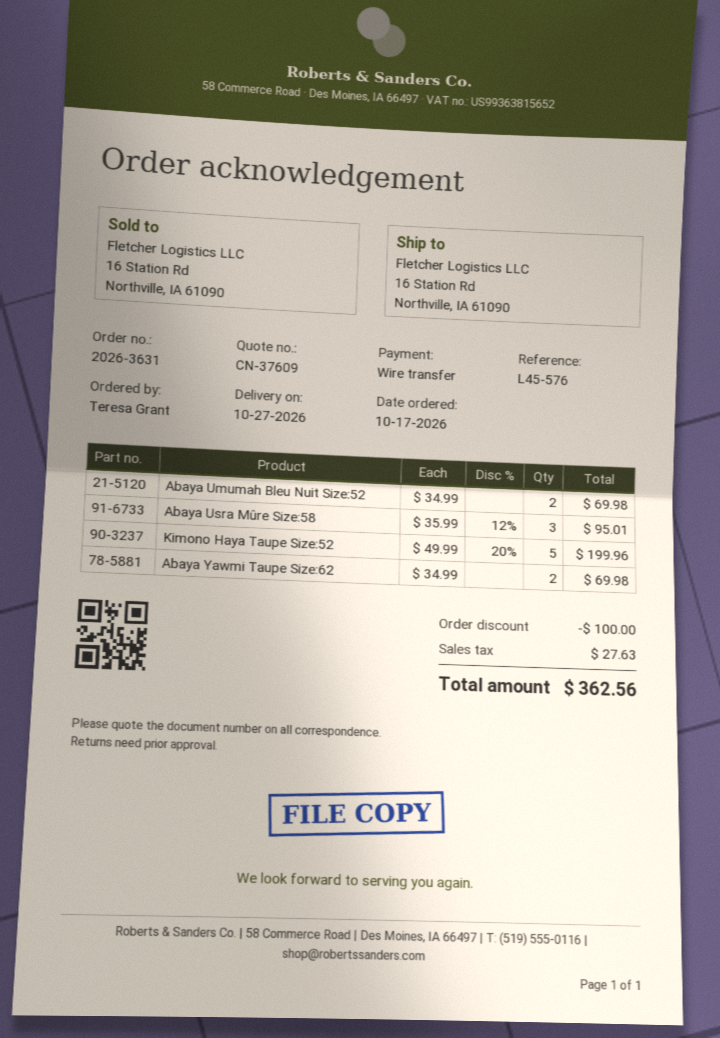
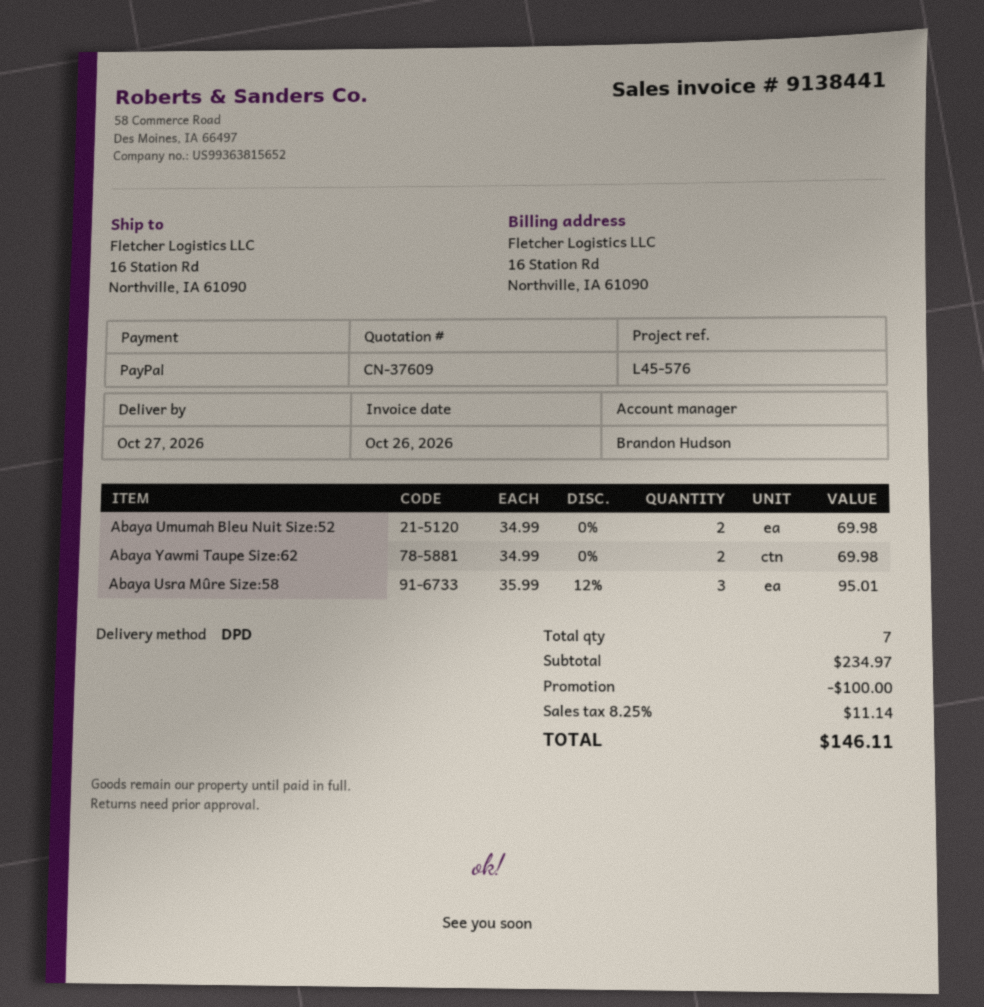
payment method: bank transfer -> PayPal
Kimono Haya Taupe Size:52: 5 x 49.99 - 20% = 199.96 -> none
tax: 27.63 -> 11.14
total: 362.56 -> 146.11

